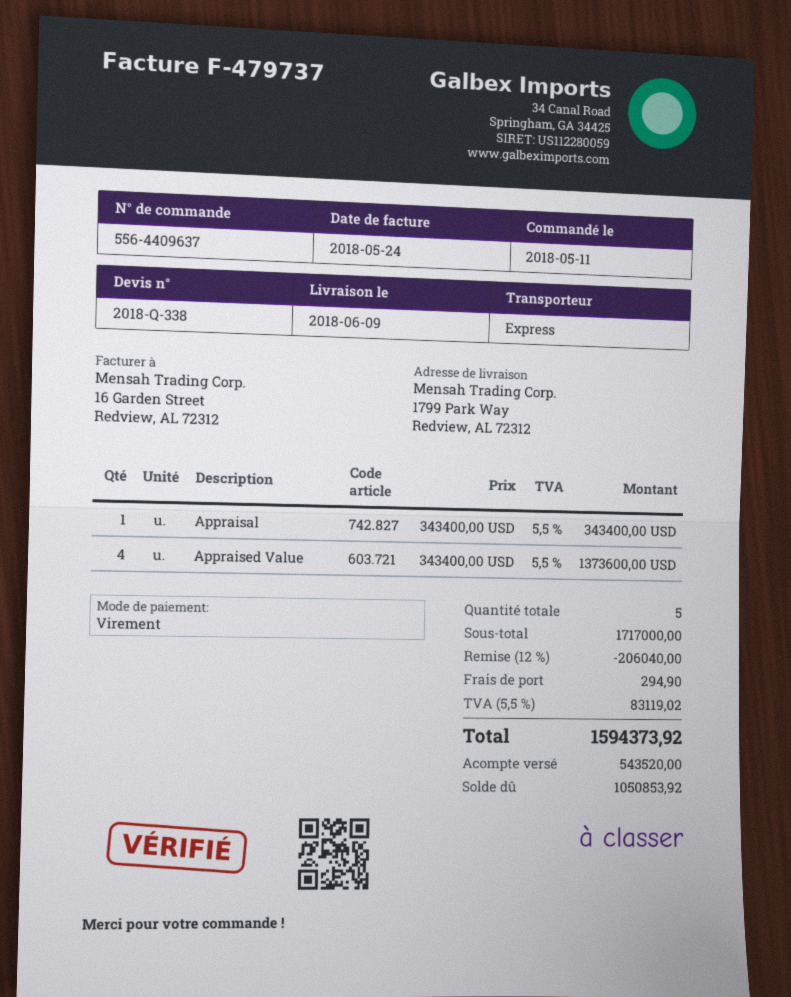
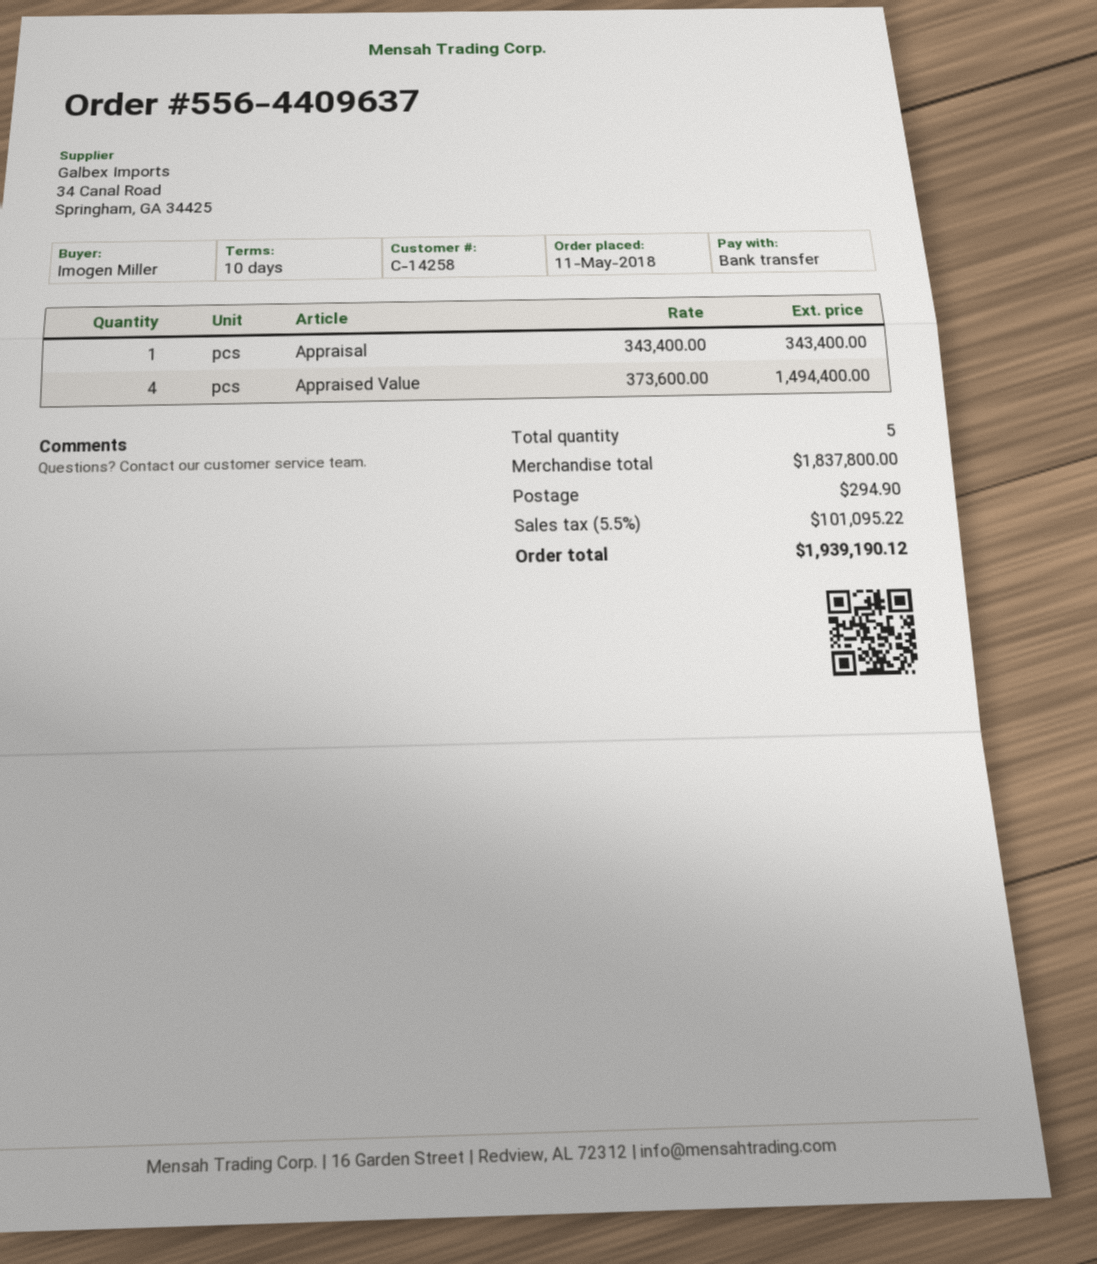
Appraised Value: 4 x 343400.00 = 1373600.00 -> 4 x 373600.00 = 1494400.00
subtotal: 1717000.00 -> 1837800.00
discount: 12% = 206040.00 -> none
tax: 5.5% = 83119.02 -> 5.5% = 101095.22
total: 1594373.92 -> 1939190.12

